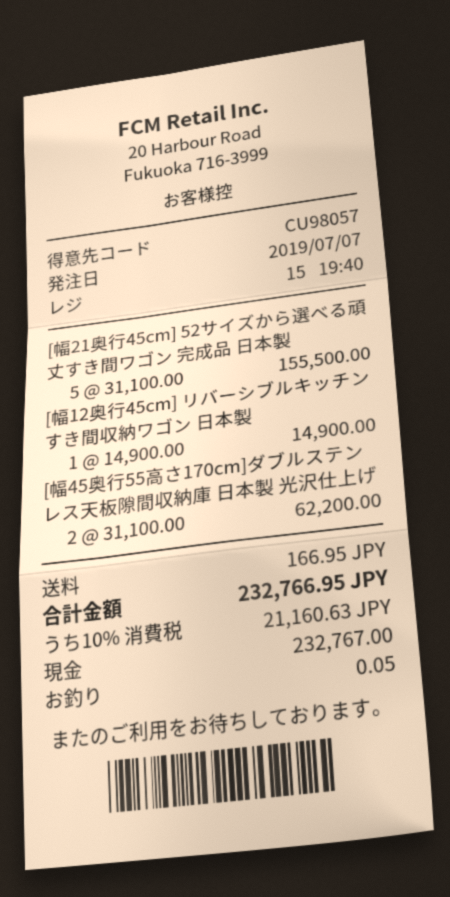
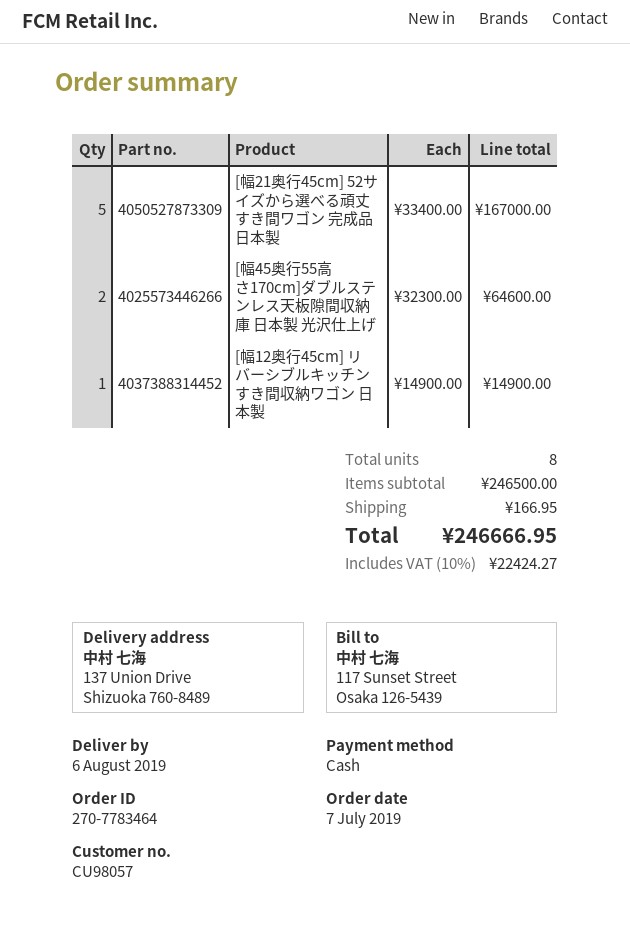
[幅21奥行45cm] 52サイズから選べる頑丈すき間ワゴン 完成品 日本製: 5 x 31100.00 = 155500.00 -> 5 x 33400.00 = 167000.00
[幅45奥行55高さ170cm]ダブルステンレス天板隙間収納庫 日本製 光沢仕上げ: 2 x 31100.00 = 62200.00 -> 2 x 32300.00 = 64600.00
tax: 10% = 21160.63 -> 10% = 22424.27
total: 232766.95 -> 246666.95

